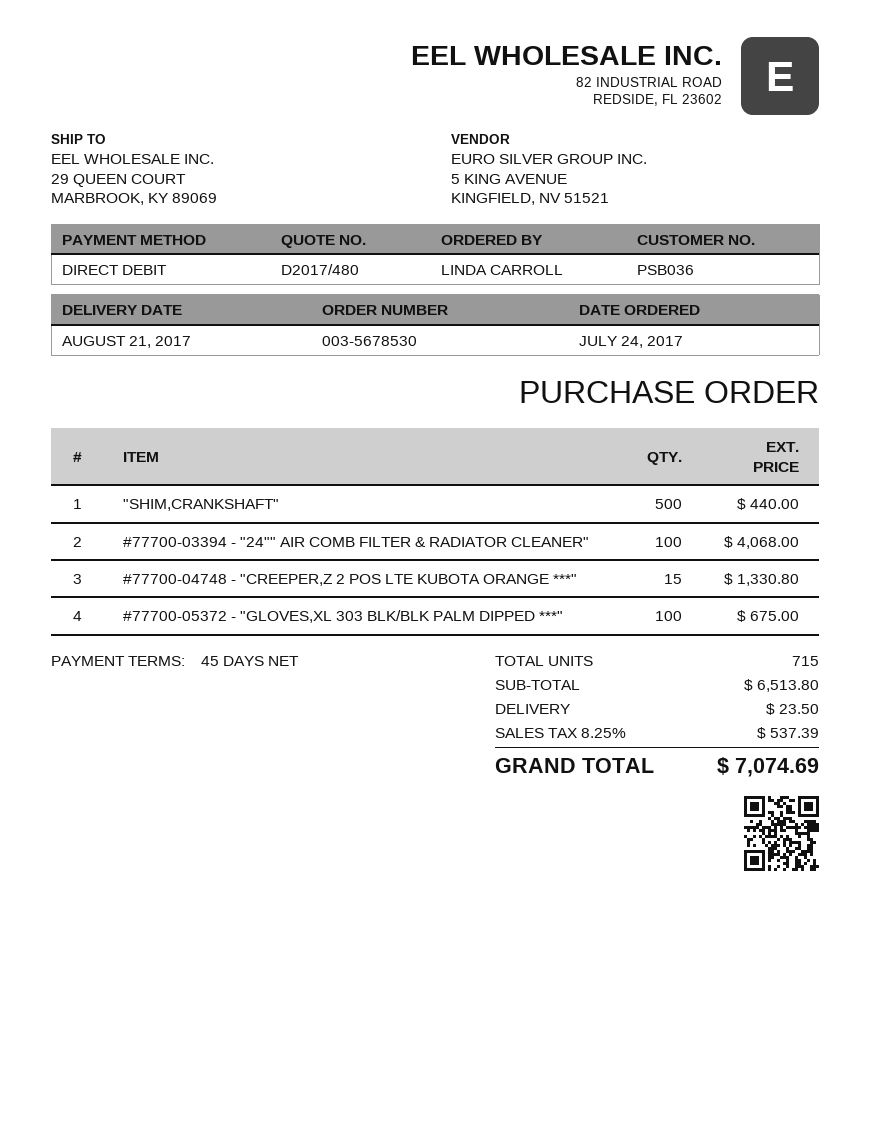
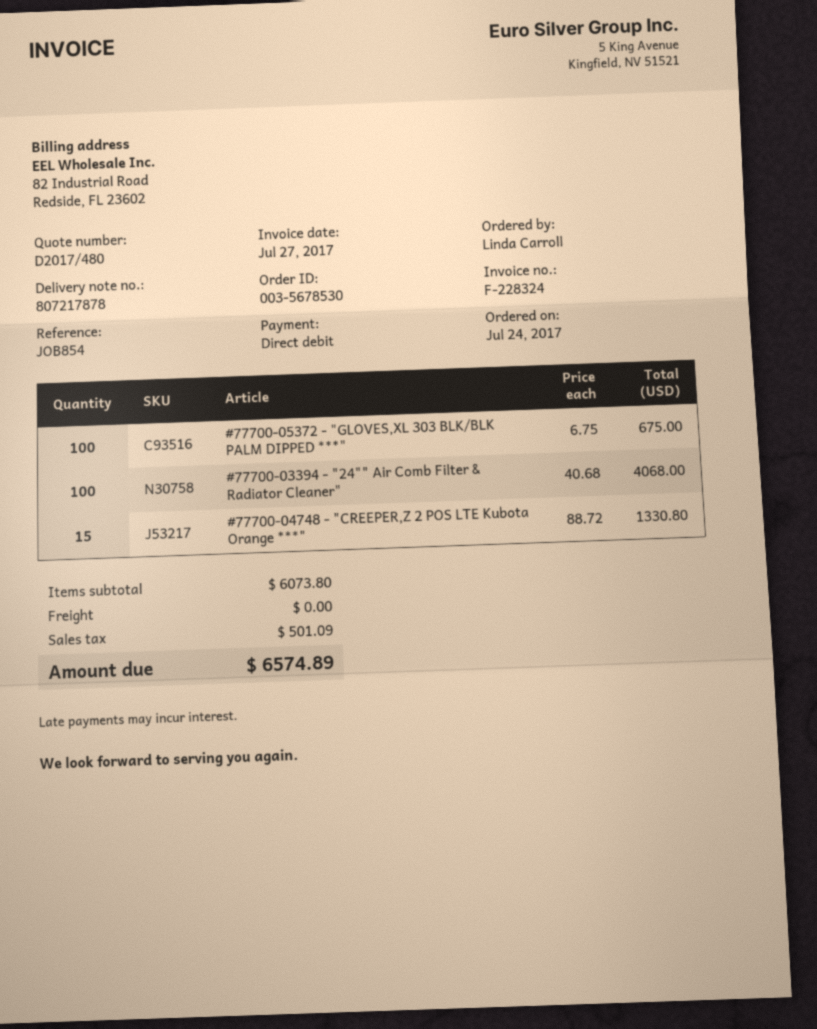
"SHIM,CRANKSHAFT": 500 for 440.00 -> none
subtotal: 6513.80 -> 6073.80
shipping: 23.50 -> 0.00
tax: 537.39 -> 501.09
total: 7074.69 -> 6574.89

